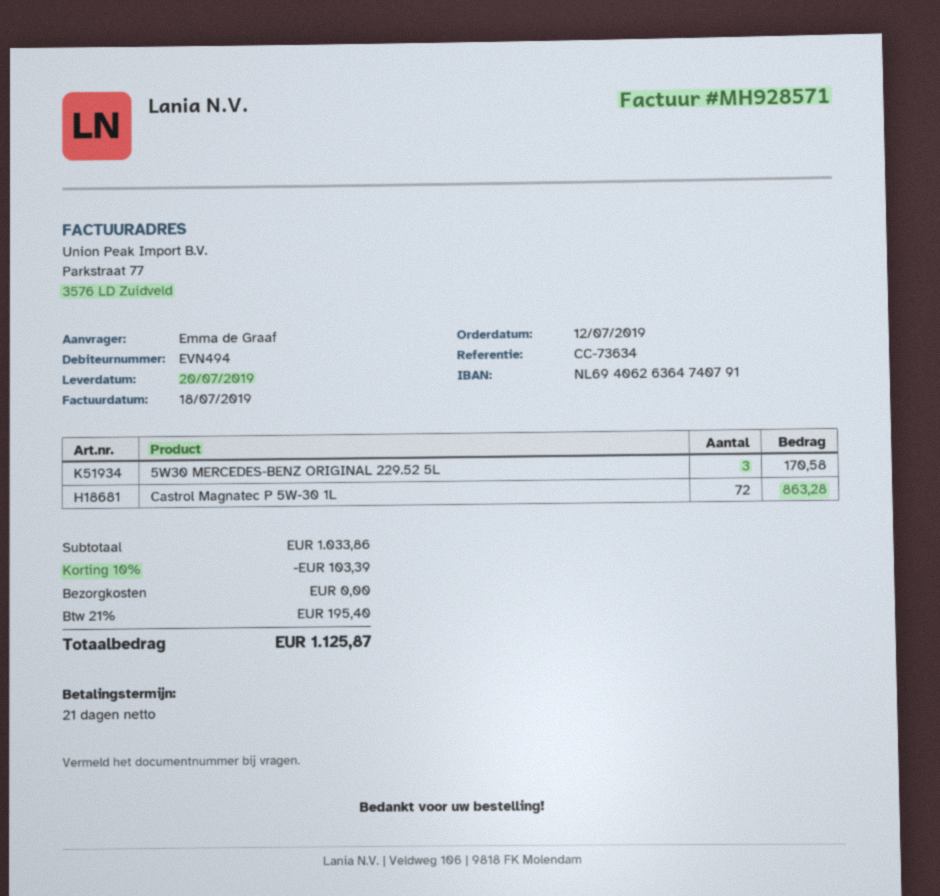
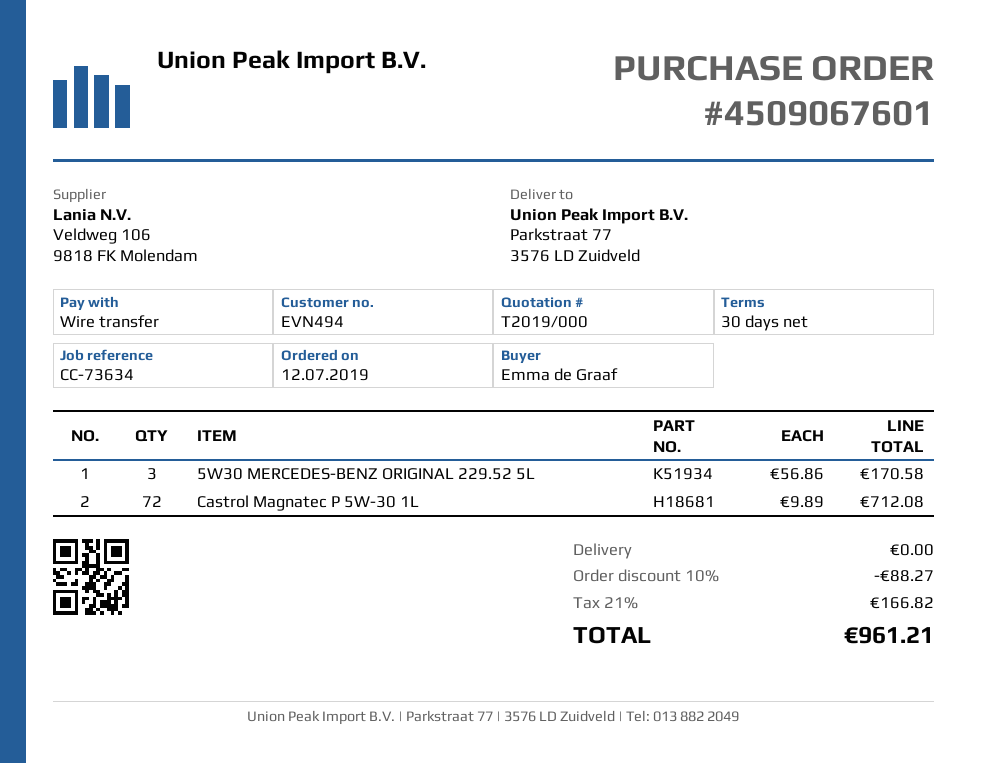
payment terms: 21 days -> 30 days
Castrol Magnatec P 5W-30 1L: 72 for 863.28 -> 72 for 712.08
discount: 10% = 103.39 -> 10% = 88.27
tax: 21% = 195.40 -> 21% = 166.82
total: 1125.87 -> 961.21

